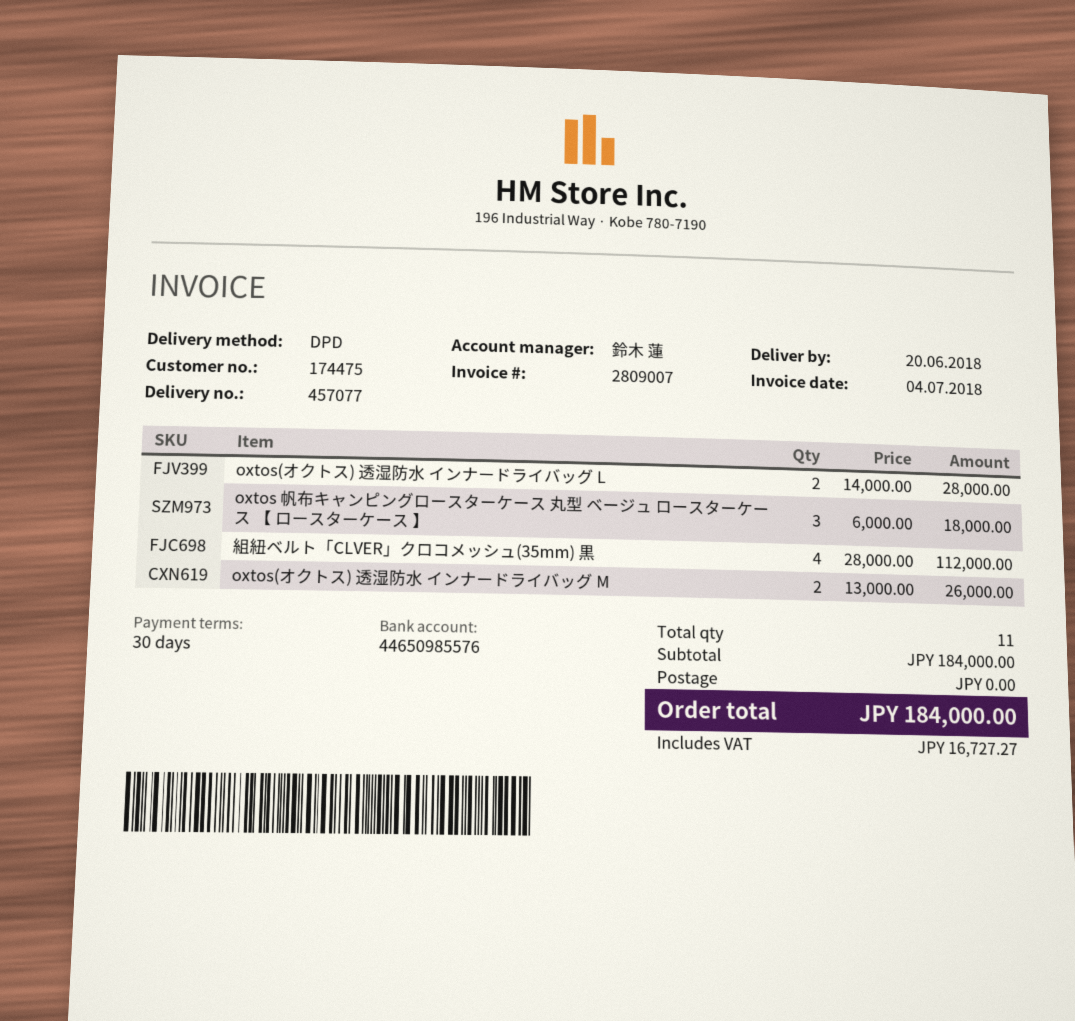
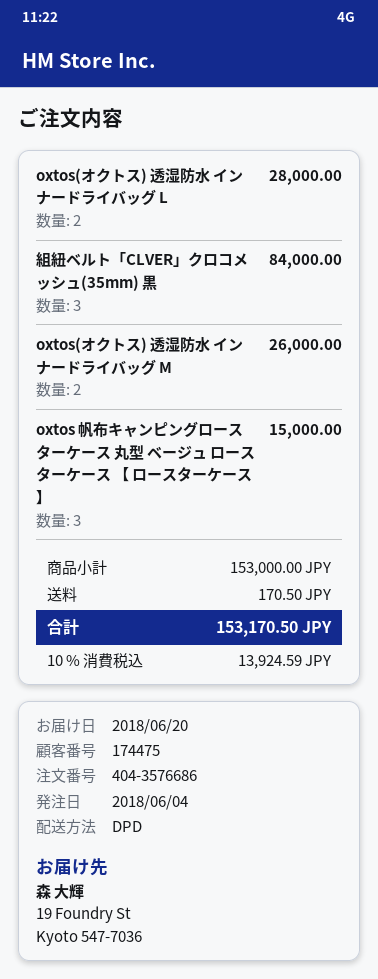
oxtos 帆布キャンピングロースターケース 丸型 ベージュ ロースターケース 【 ロースターケース 】: 3 for 18000.00 -> 3 for 15000.00
組紐ベルト「CLVER」クロコメッシュ(35mm) 黒: 4 for 112000.00 -> 3 for 84000.00
subtotal: 184000.00 -> 153000.00
shipping: 0.00 -> 170.50
tax: 16727.27 -> 13924.59
total: 184000.00 -> 153170.50

